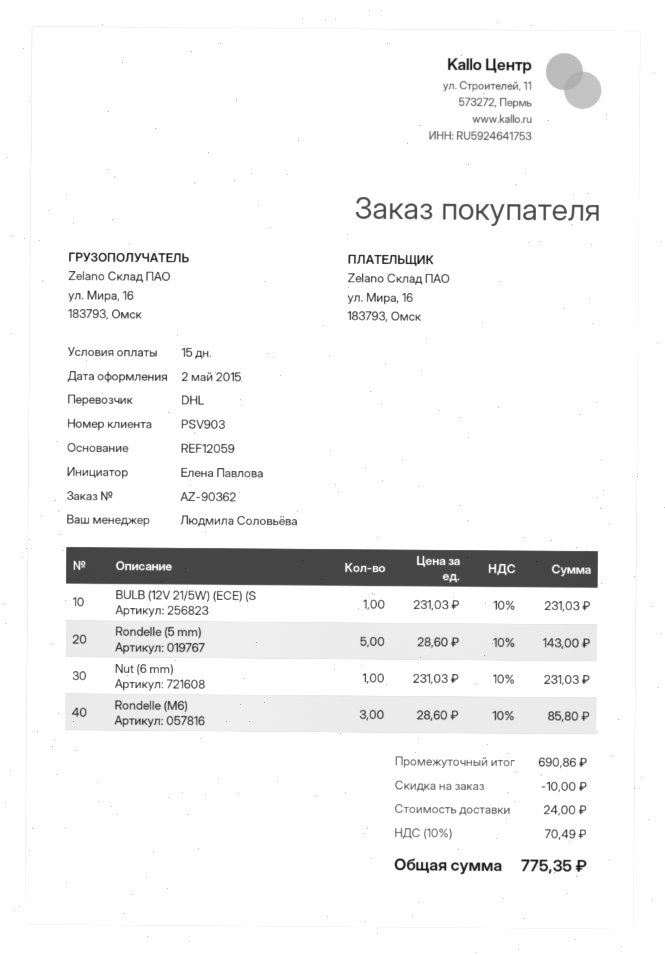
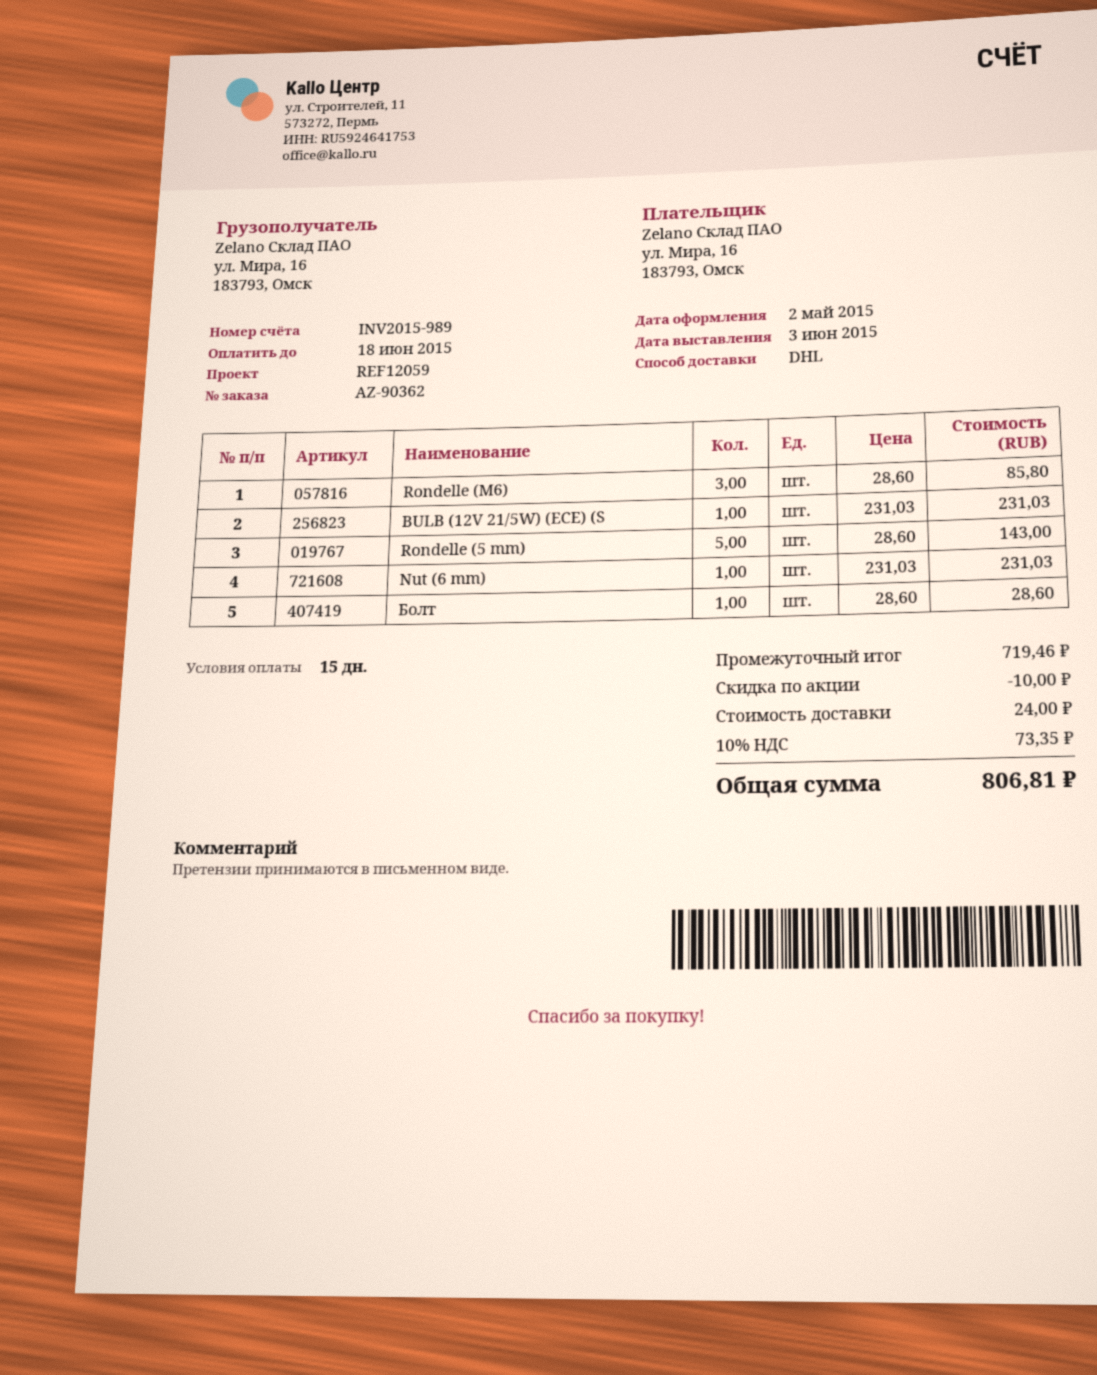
Болт: none -> 1 x 28.60 = 28.60
subtotal: 690.86 -> 719.46
tax: 10% = 70.49 -> 10% = 73.35
total: 775.35 -> 806.81

